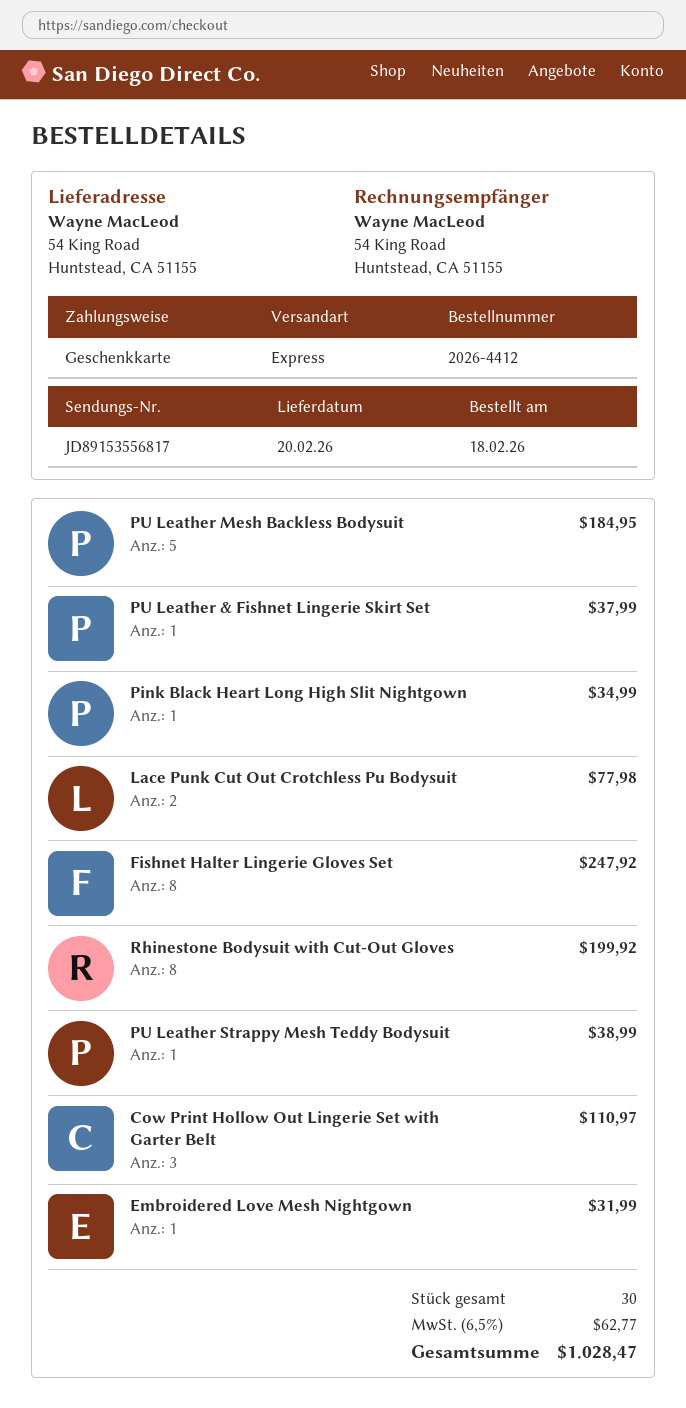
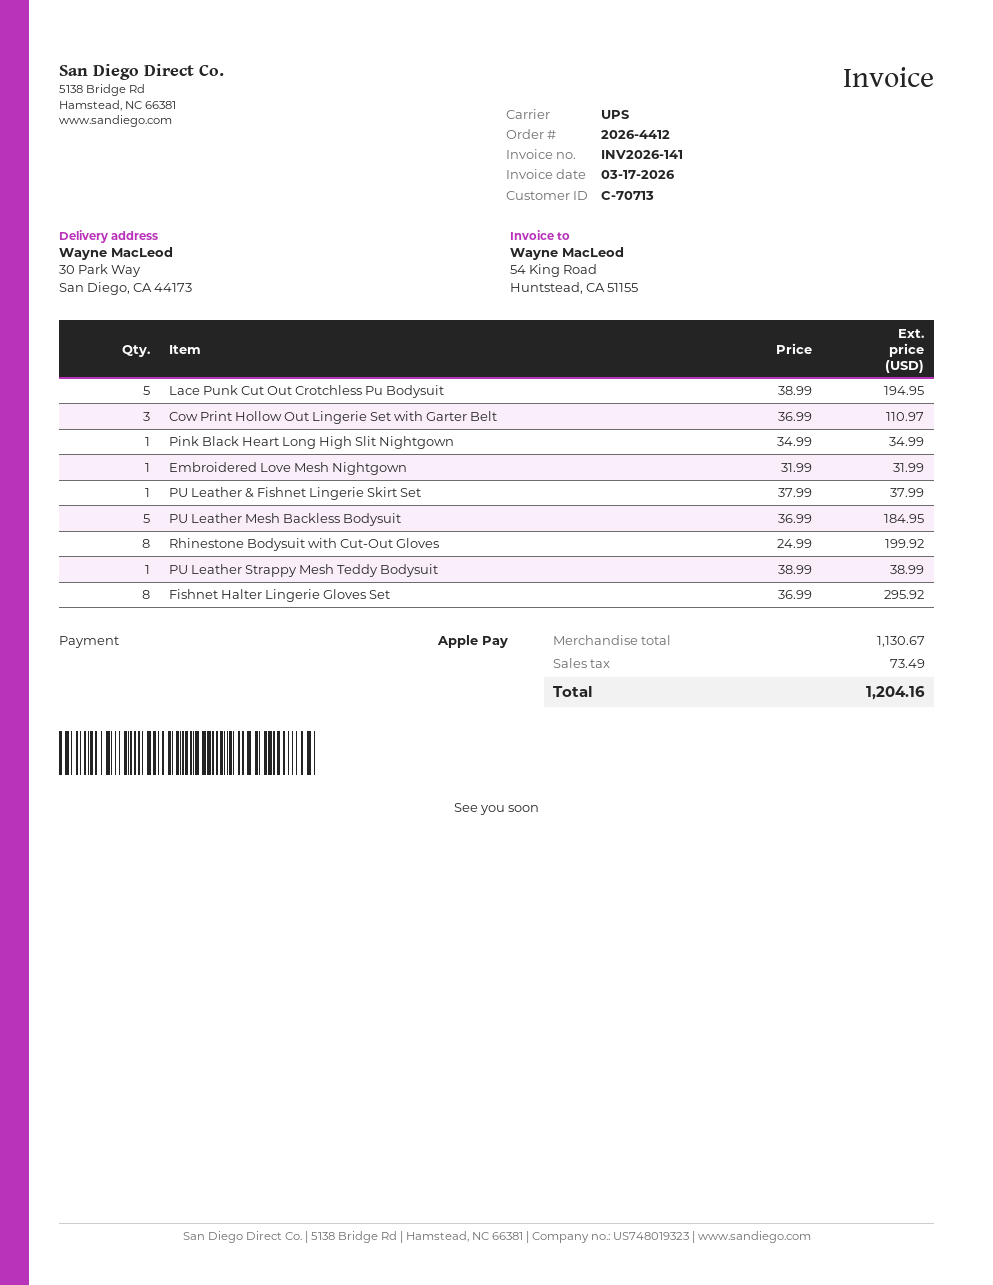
payment method: gift card -> Apple Pay
shipping method: express -> UPS
ship to: 54 King Road, Huntstead, CA 51155 -> 30 Park Way, San Diego, CA 44173
Lace Punk Cut Out Crotchless Pu Bodysuit: 2 for 77.98 -> 5 for 194.95
Fishnet Halter Lingerie Gloves Set: 8 for 247.92 -> 8 for 295.92
tax: 62.77 -> 73.49
total: 1028.47 -> 1204.16

